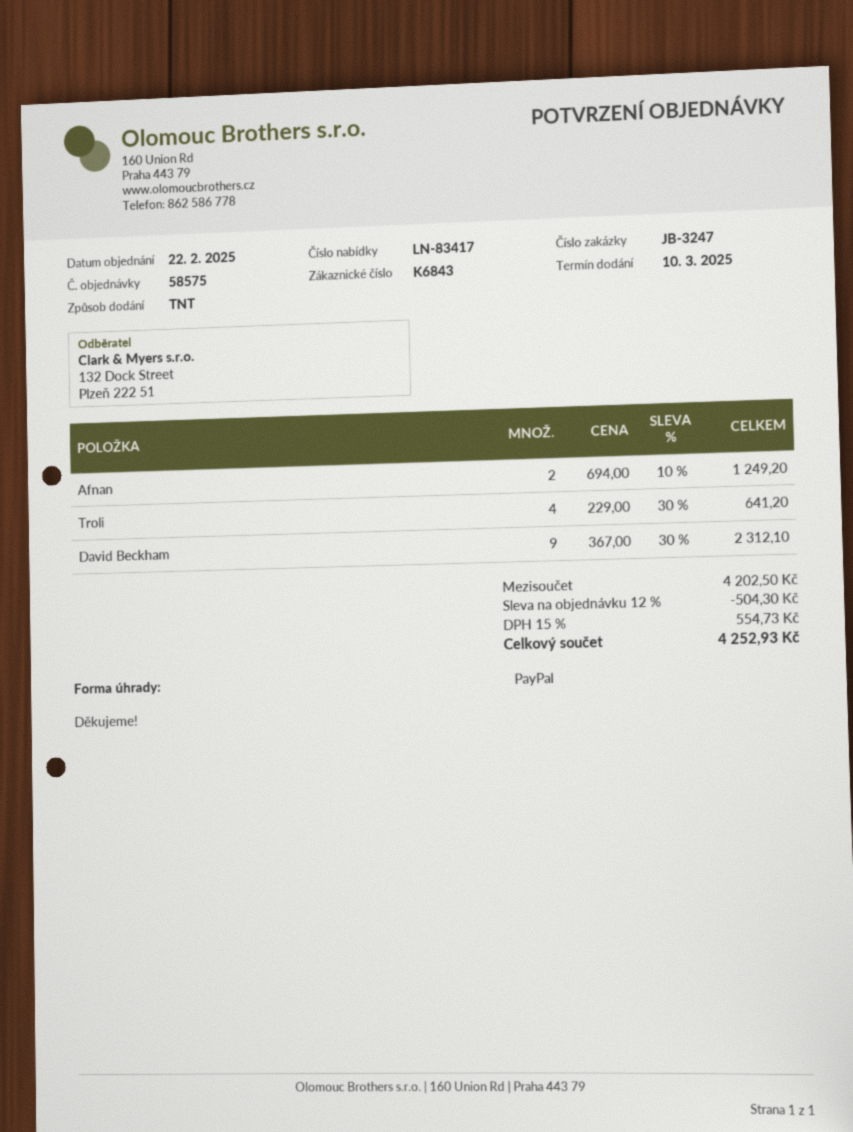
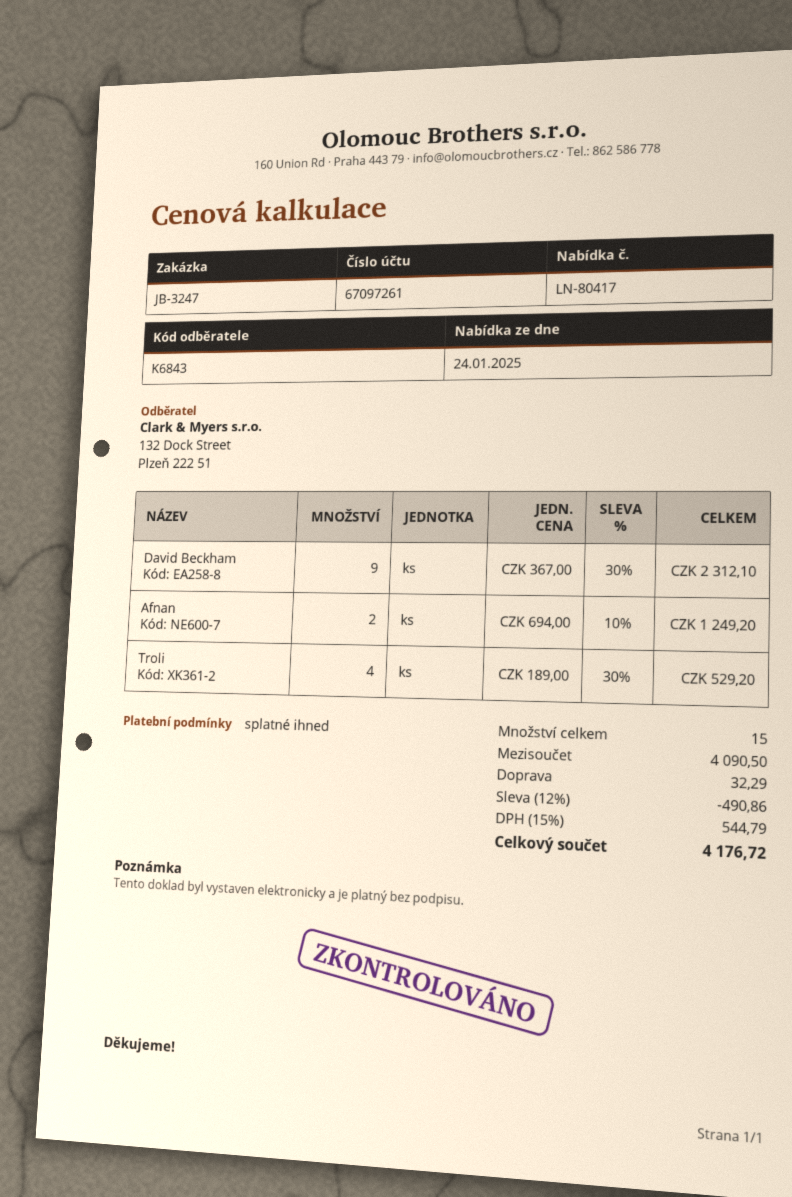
quote number: LN-83417 -> LN-80417
Troli: 4 x 229.00 - 30% = 641.20 -> 4 x 189.00 - 30% = 529.20
subtotal: 4202.50 -> 4090.50
discount: 12% = 504.30 -> 12% = 490.86
shipping: none -> 32.29
tax: 15% = 554.73 -> 15% = 544.79
total: 4252.93 -> 4176.72

